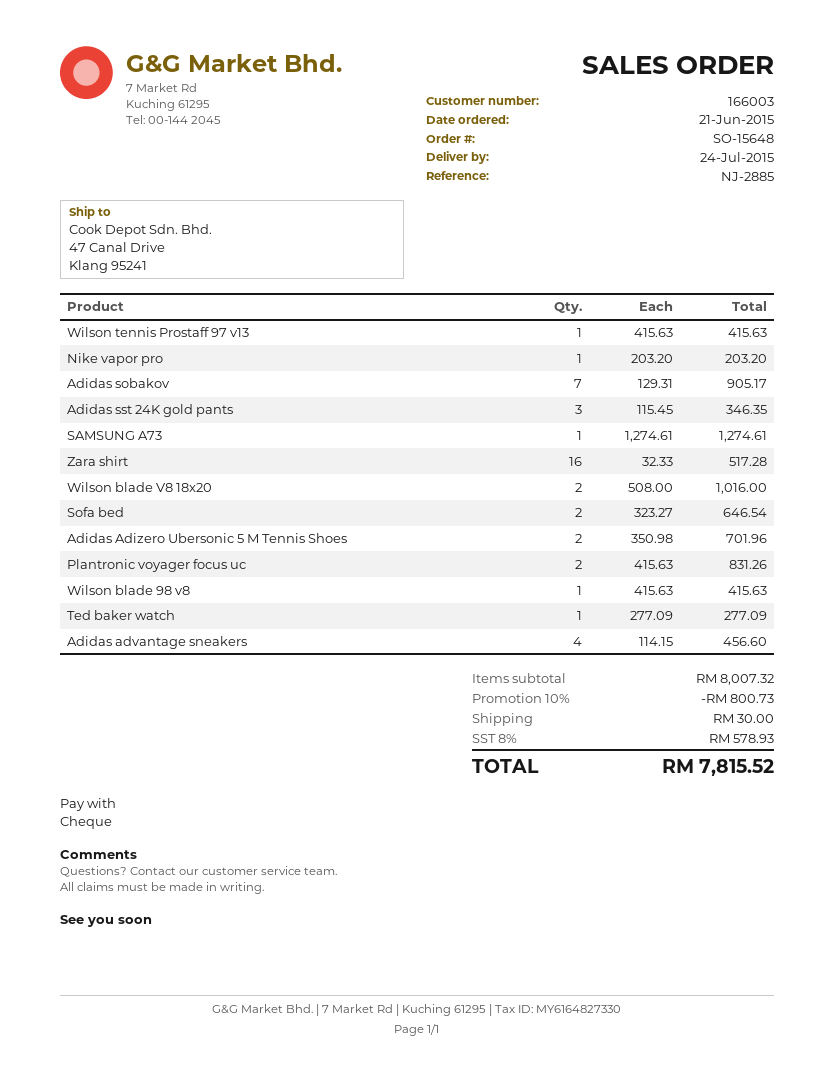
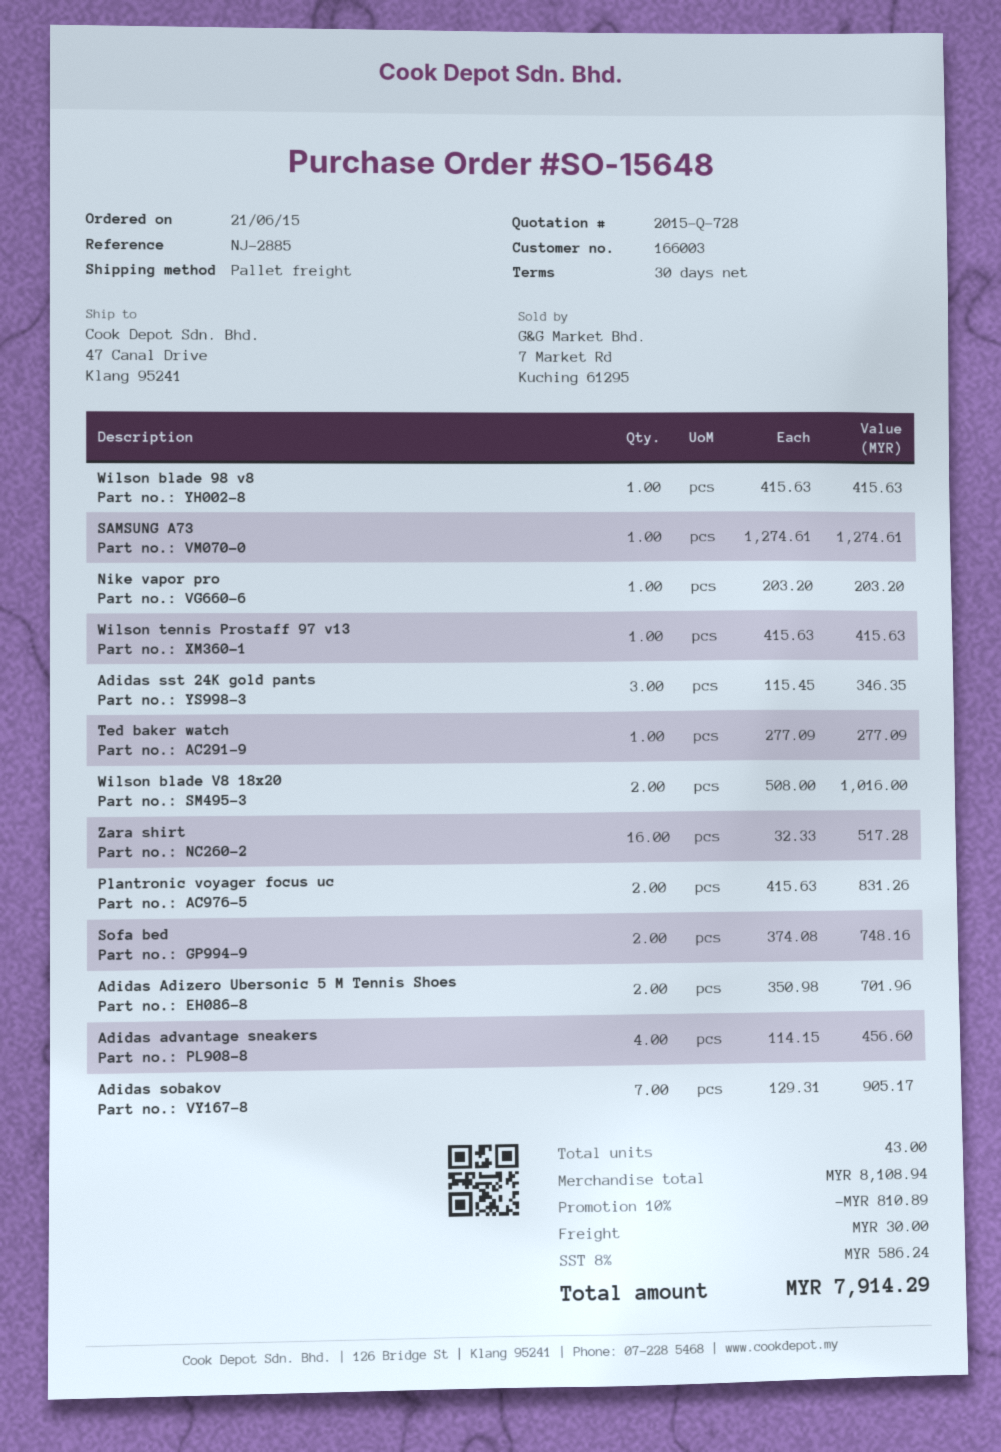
Sofa bed: 2 x 323.27 = 646.54 -> 2 x 374.08 = 748.16
subtotal: 8007.32 -> 8108.94
discount: 10% = 800.73 -> 10% = 810.89
tax: 8% = 578.93 -> 8% = 586.24
total: 7815.52 -> 7914.29

